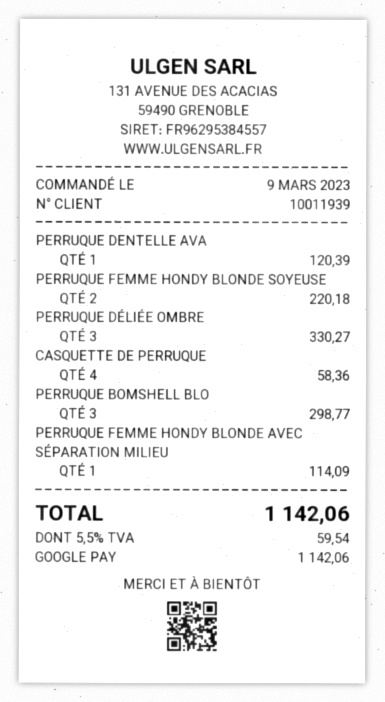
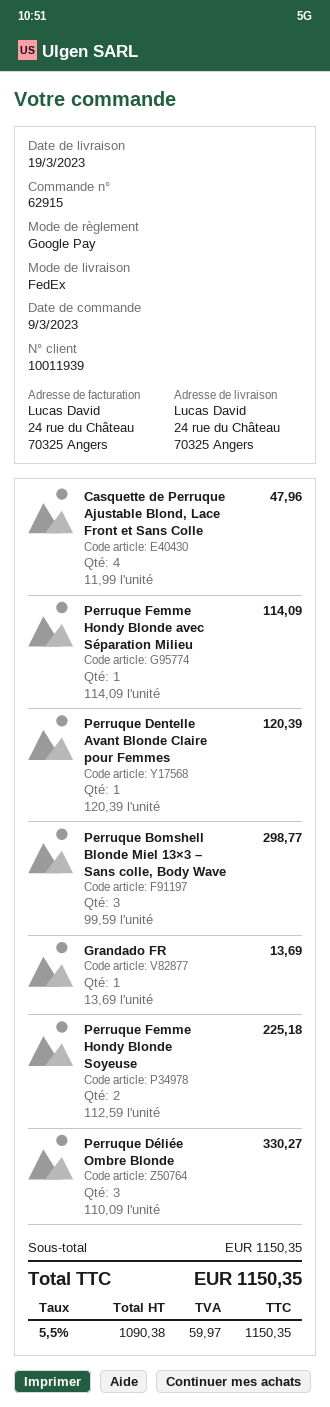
PERRUQUE FEMME HONDY BLONDE SOYEUSE: 2 for 220.18 -> 2 for 225.18
CASQUETTE DE PERRUQUE: 4 for 58.36 -> 4 for 47.96
Grandado FR: none -> 1 for 13.69
tax: 5.5% = 59.54 -> 5.5% = 59.97
total: 1142.06 -> 1150.35

